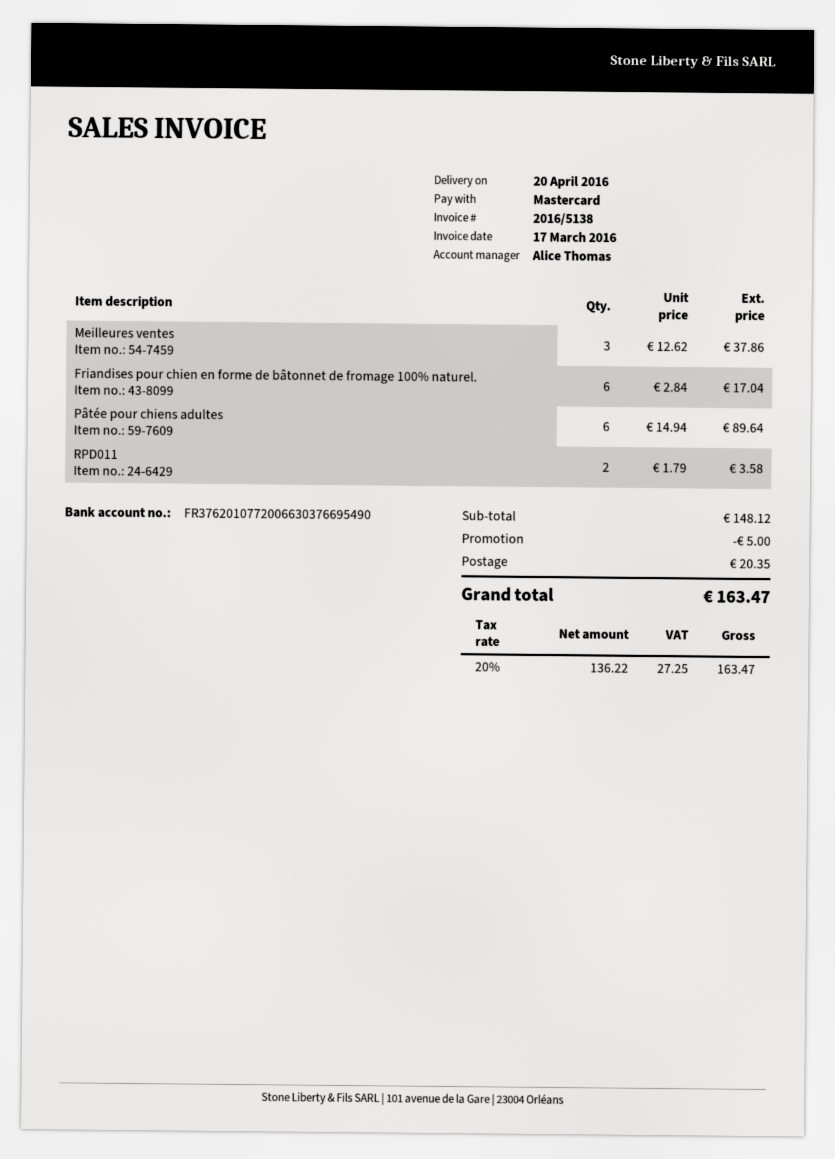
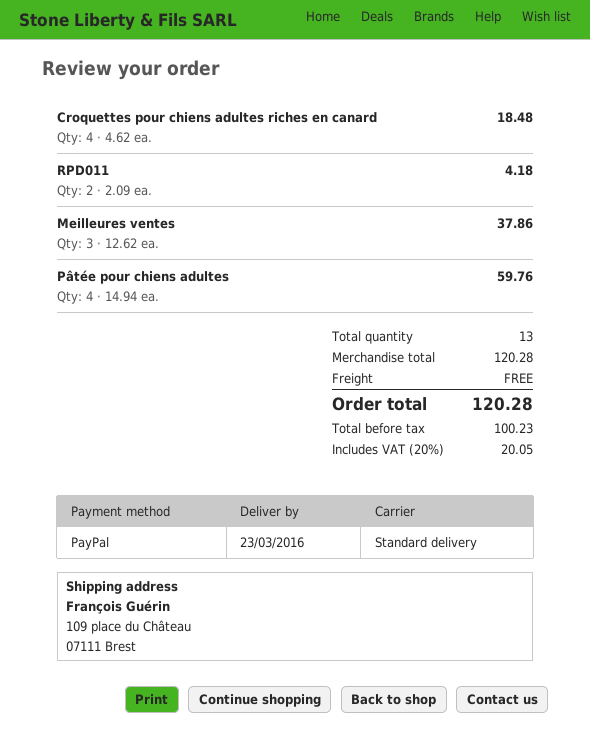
delivery date: 2016-04-20 -> 2016-03-23
payment method: Mastercard -> PayPal
Friandises pour chien en forme de bâtonnet de fromage 100% naturel.: 6 x 2.84 = 17.04 -> none
Pâtée pour chiens adultes: 6 x 14.94 = 89.64 -> 4 x 14.94 = 59.76
RPD011: 2 x 1.79 = 3.58 -> 2 x 2.09 = 4.18
Croquettes pour chiens adultes riches en canard: none -> 4 x 4.62 = 18.48
subtotal: 148.12 -> 120.28
discount: 5.00 -> none
shipping: 20.35 -> 0.00
net: 136.22 -> 100.23
tax: 20% = 27.25 -> 20% = 20.05
total: 163.47 -> 120.28

